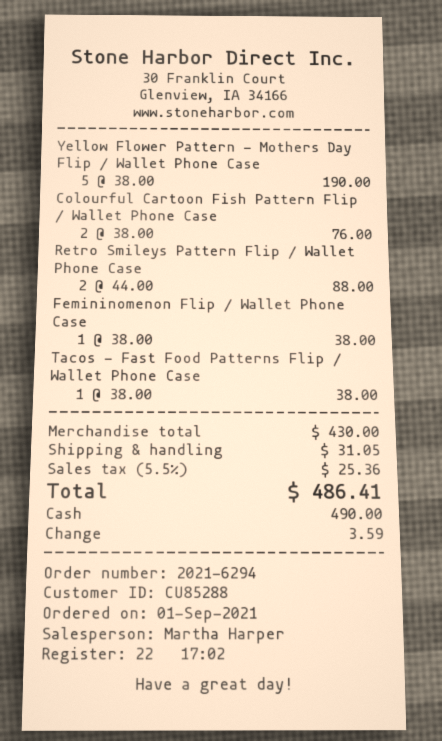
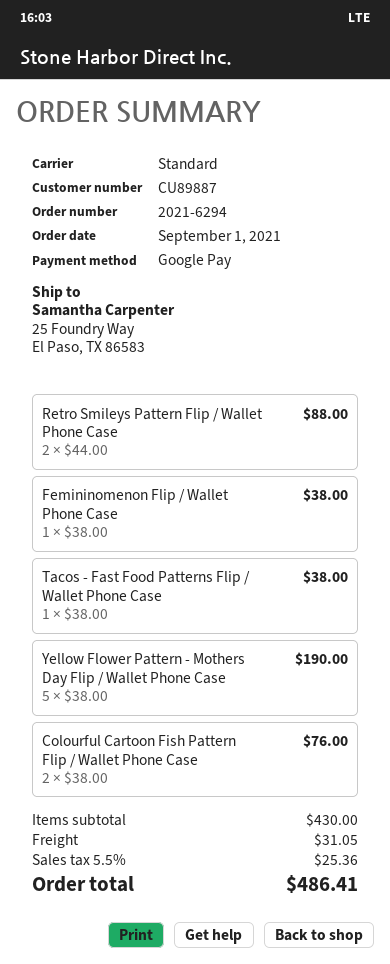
customer number: CU85288 -> CU89887
payment method: cash -> Google Pay

